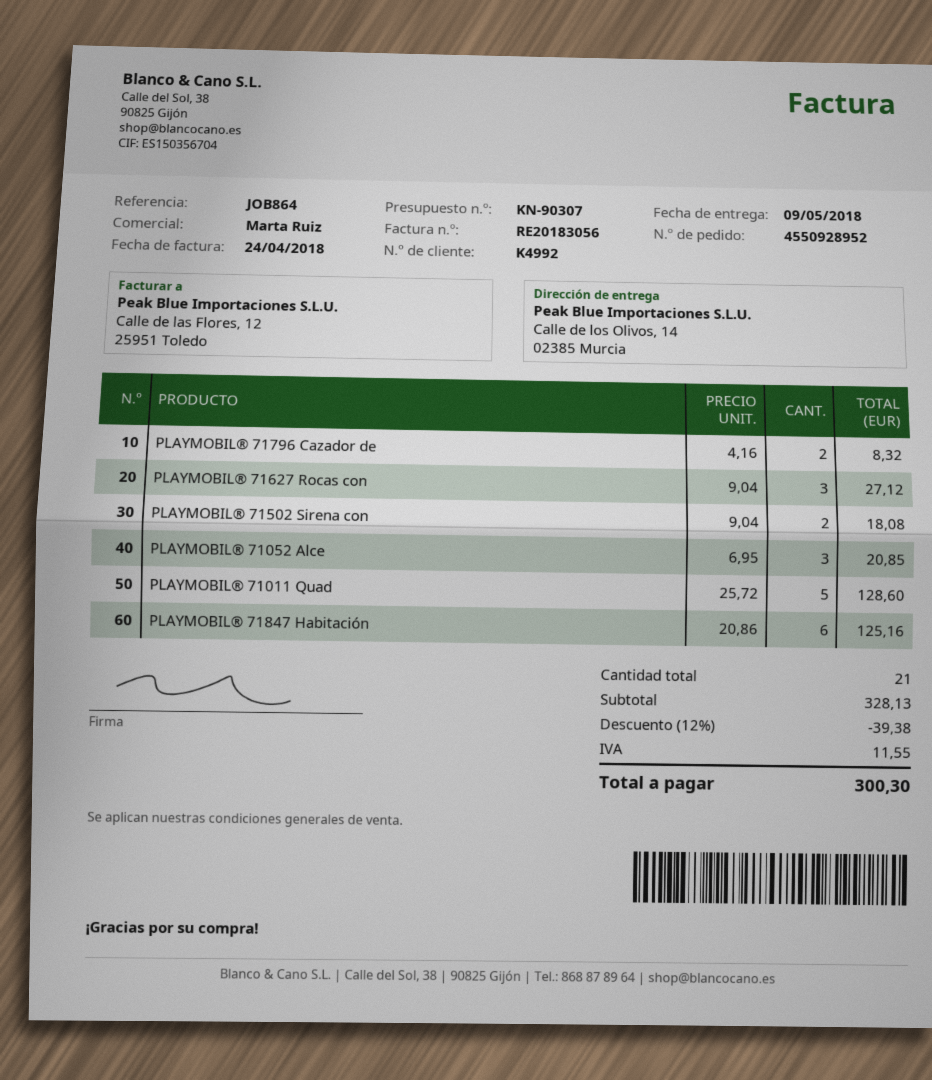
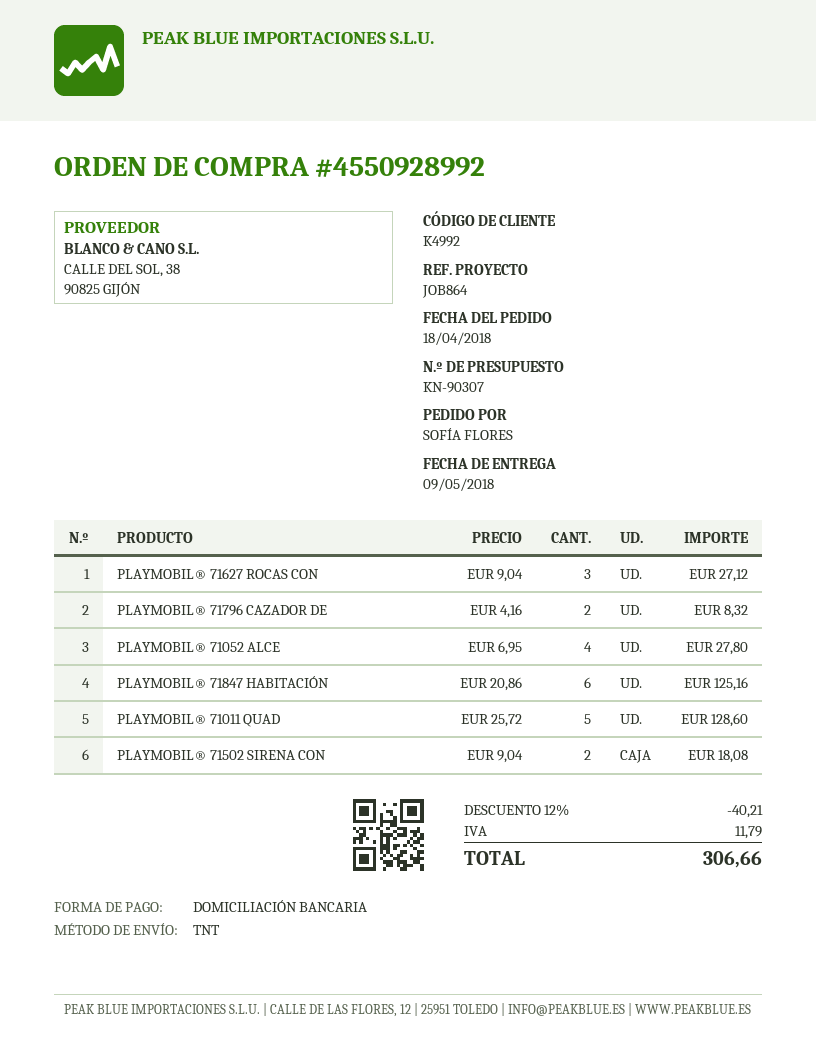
order number: 4550928952 -> 4550928992
PLAYMOBIL® 71052 Alce: 3 x 6.95 = 20.85 -> 4 x 6.95 = 27.80
discount: 12% = 39.38 -> 12% = 40.21
tax: 11.55 -> 11.79
total: 300.30 -> 306.66

